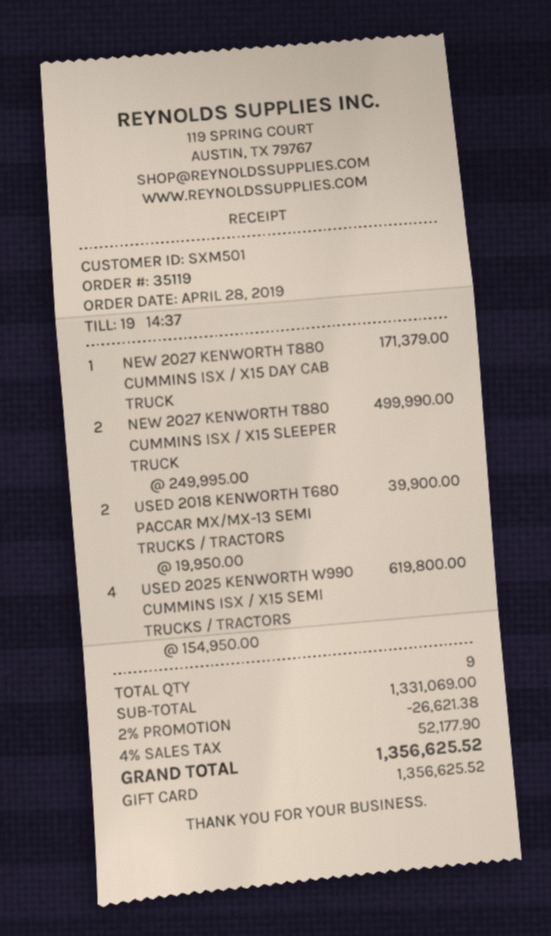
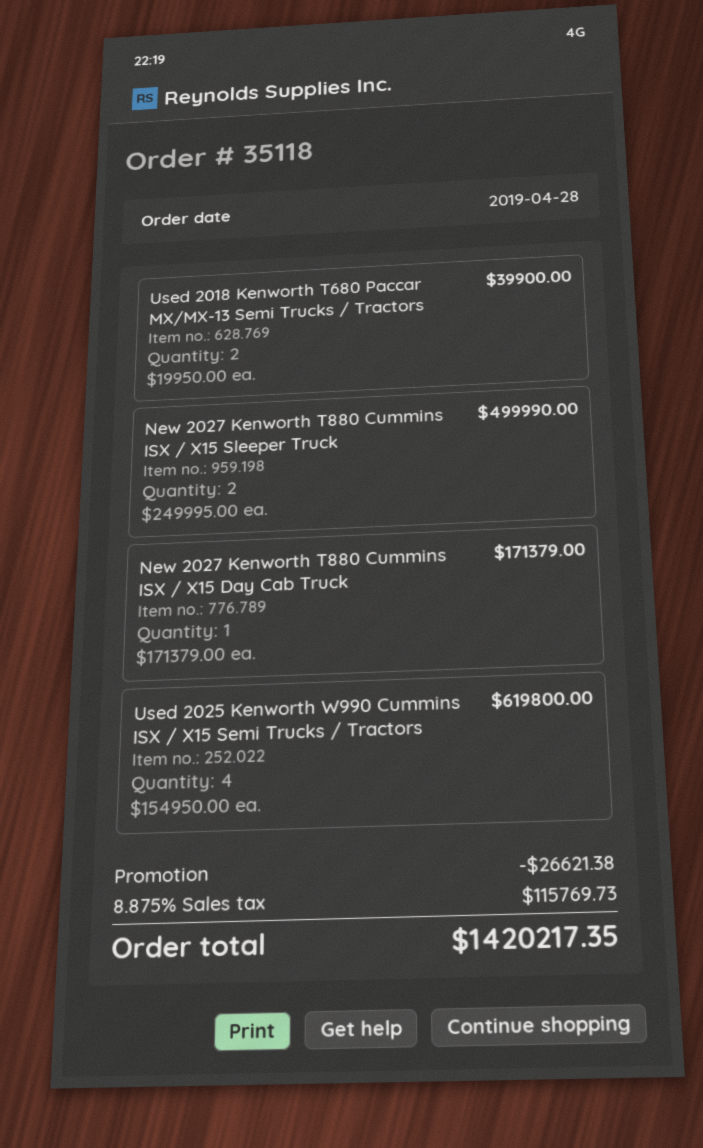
order number: 35119 -> 35118
tax: 4% = 52177.90 -> 8.875% = 115769.73
total: 1356625.52 -> 1420217.35

